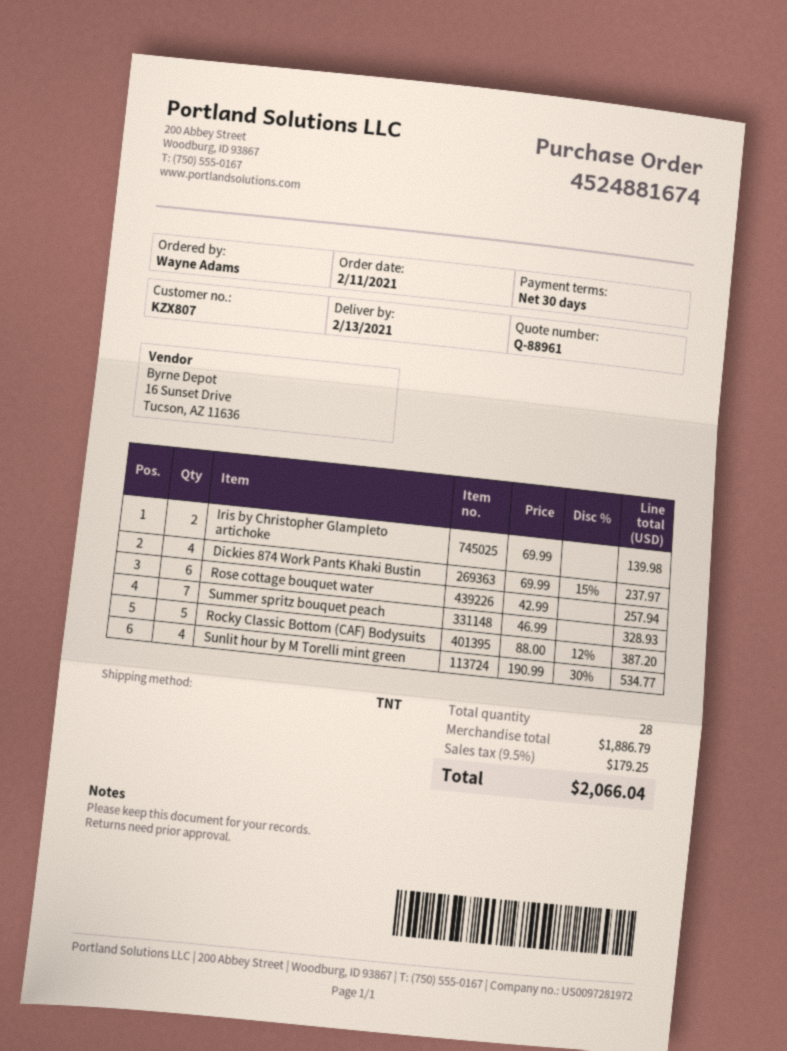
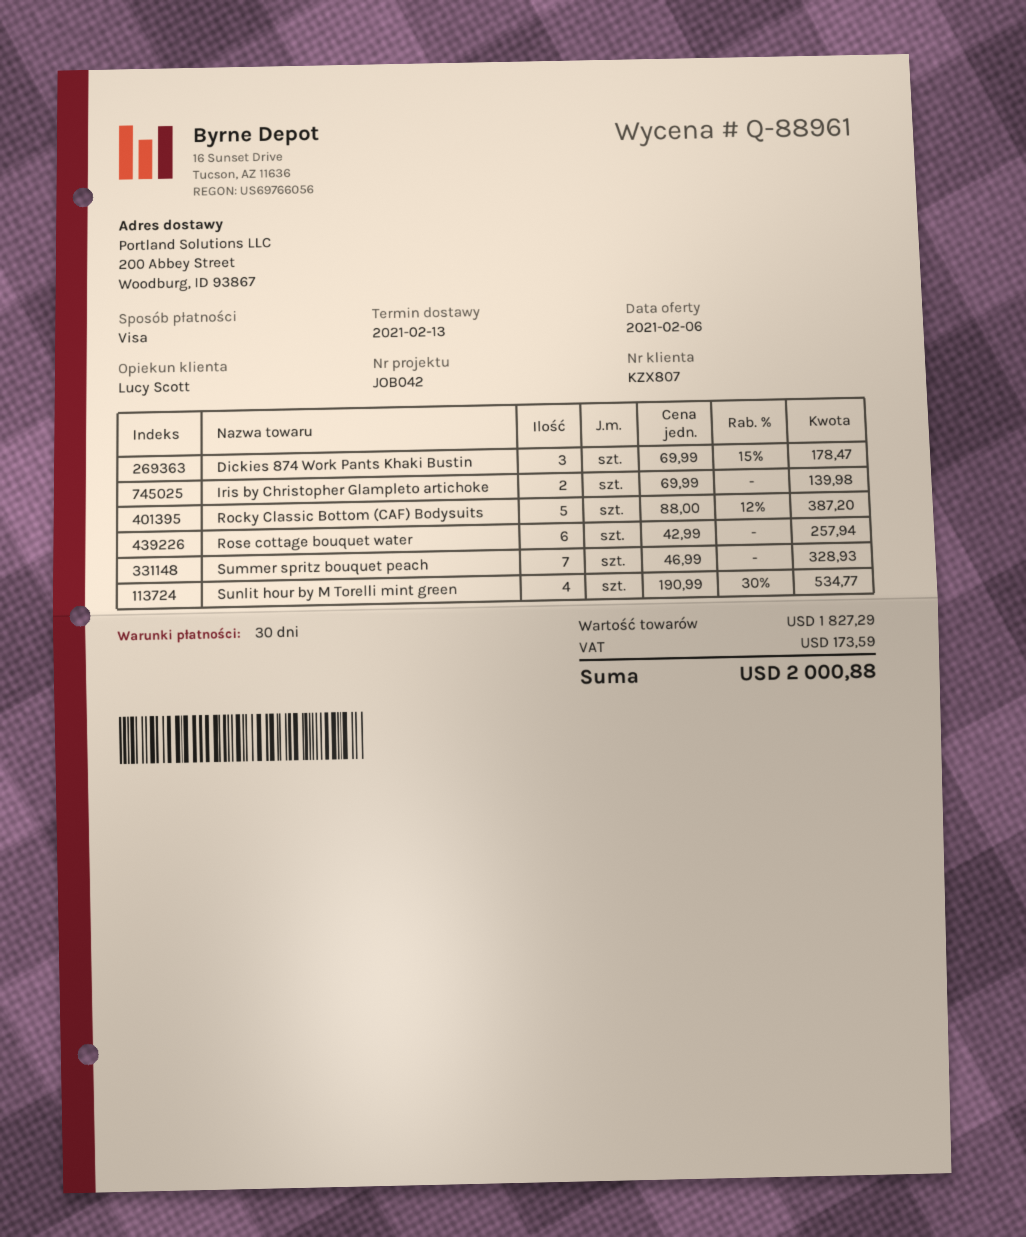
Dickies 874 Work Pants Khaki Bustin: 4 x 69.99 - 15% = 237.97 -> 3 x 69.99 - 15% = 178.47
subtotal: 1886.79 -> 1827.29
tax: 179.25 -> 173.59
total: 2066.04 -> 2000.88

